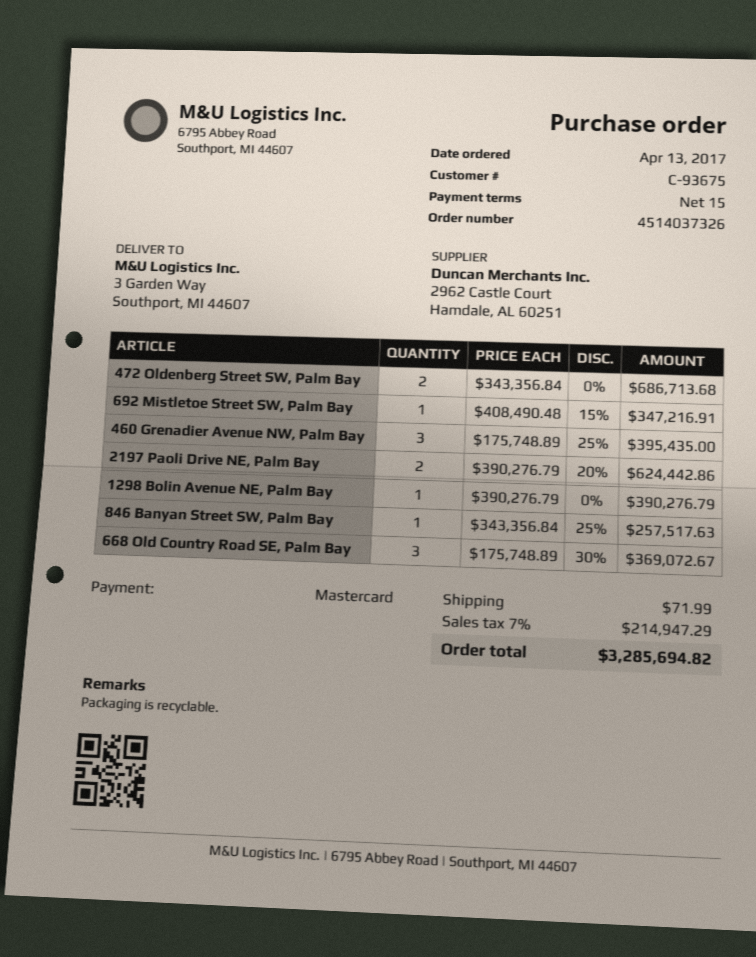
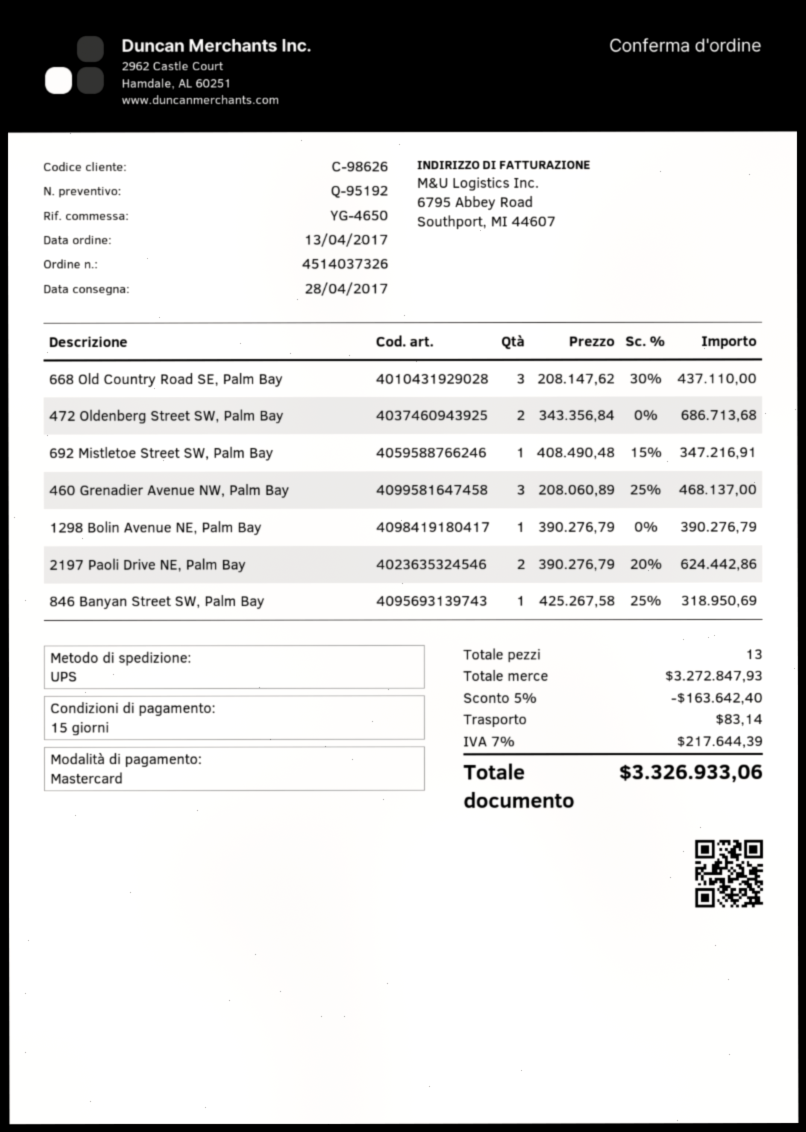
customer number: C-93675 -> C-98626
460 Grenadier Avenue NW, Palm Bay: 3 x 175748.89 - 25% = 395435.00 -> 3 x 208060.89 - 25% = 468137.00
846 Banyan Street SW, Palm Bay: 1 x 343356.84 - 25% = 257517.63 -> 1 x 425267.58 - 25% = 318950.69
668 Old Country Road SE, Palm Bay: 3 x 175748.89 - 30% = 369072.67 -> 3 x 208147.62 - 30% = 437110.00
discount: none -> 5% = 163642.40
shipping: 71.99 -> 83.14
tax: 7% = 214947.29 -> 7% = 217644.39
total: 3285694.82 -> 3326933.06

